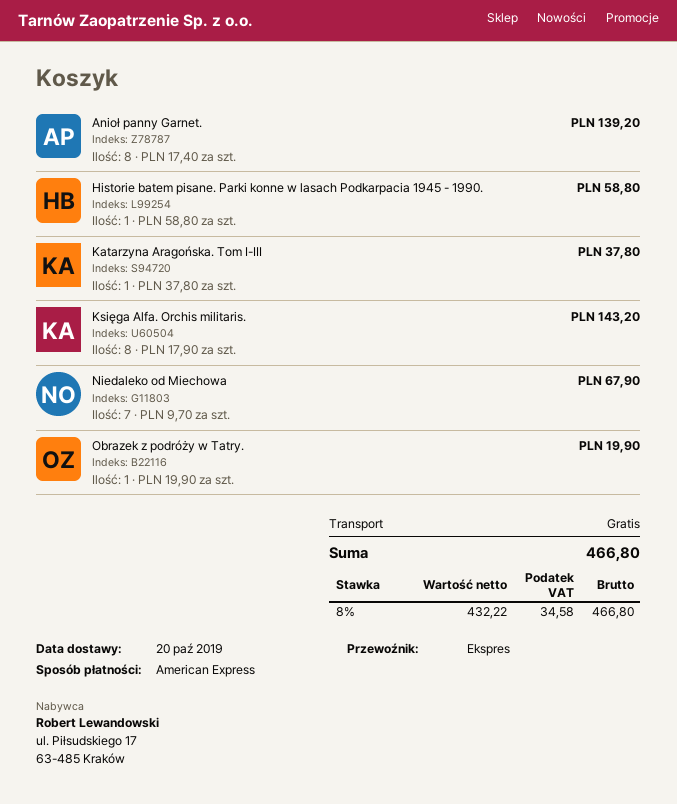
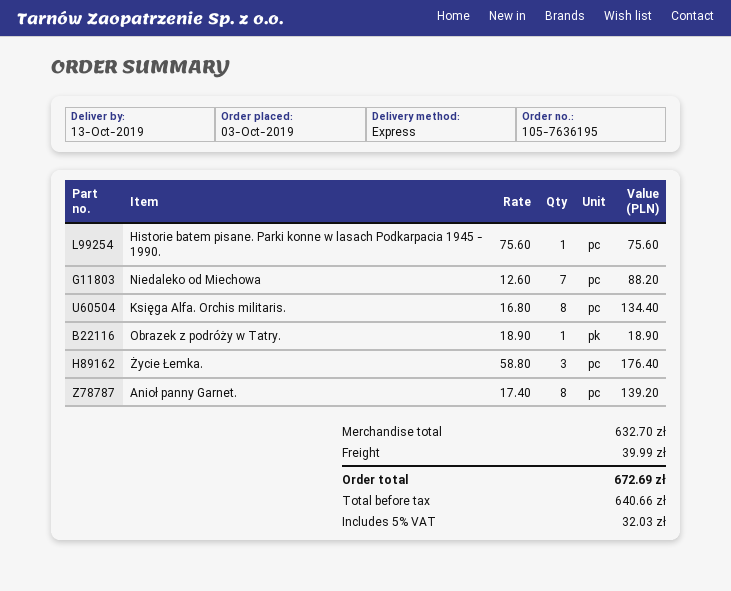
delivery date: 2019-10-20 -> 2019-10-13
Historie batem pisane. Parki konne w lasach Podkarpacia 1945 - 1990.: 1 x 58.80 = 58.80 -> 1 x 75.60 = 75.60
Katarzyna Aragońska. Tom I-III: 1 x 37.80 = 37.80 -> none
Księga Alfa. Orchis militaris.: 8 x 17.90 = 143.20 -> 8 x 16.80 = 134.40
Niedaleko od Miechowa: 7 x 9.70 = 67.90 -> 7 x 12.60 = 88.20
Obrazek z podróży w Tatry.: 1 x 19.90 = 19.90 -> 1 x 18.90 = 18.90
Życie Łemka.: none -> 3 x 58.80 = 176.40
shipping: 0.00 -> 39.99
net: 432.22 -> 640.66
tax: 8% = 34.58 -> 5% = 32.03
total: 466.80 -> 672.69

